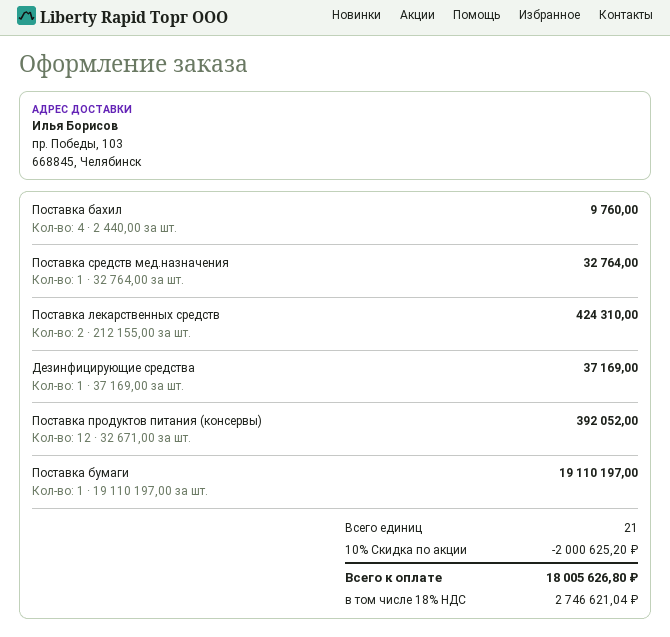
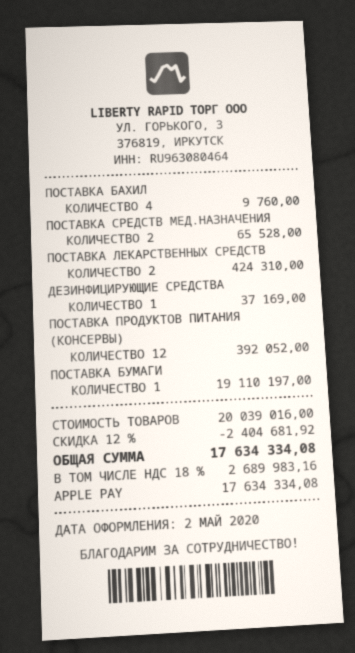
Поставка средств мед.назначения: 1 for 32764.00 -> 2 for 65528.00
discount: 10% = 2000625.20 -> 12% = 2404681.92
tax: 18% = 2746621.04 -> 18% = 2689983.16
total: 18005626.80 -> 17634334.08

